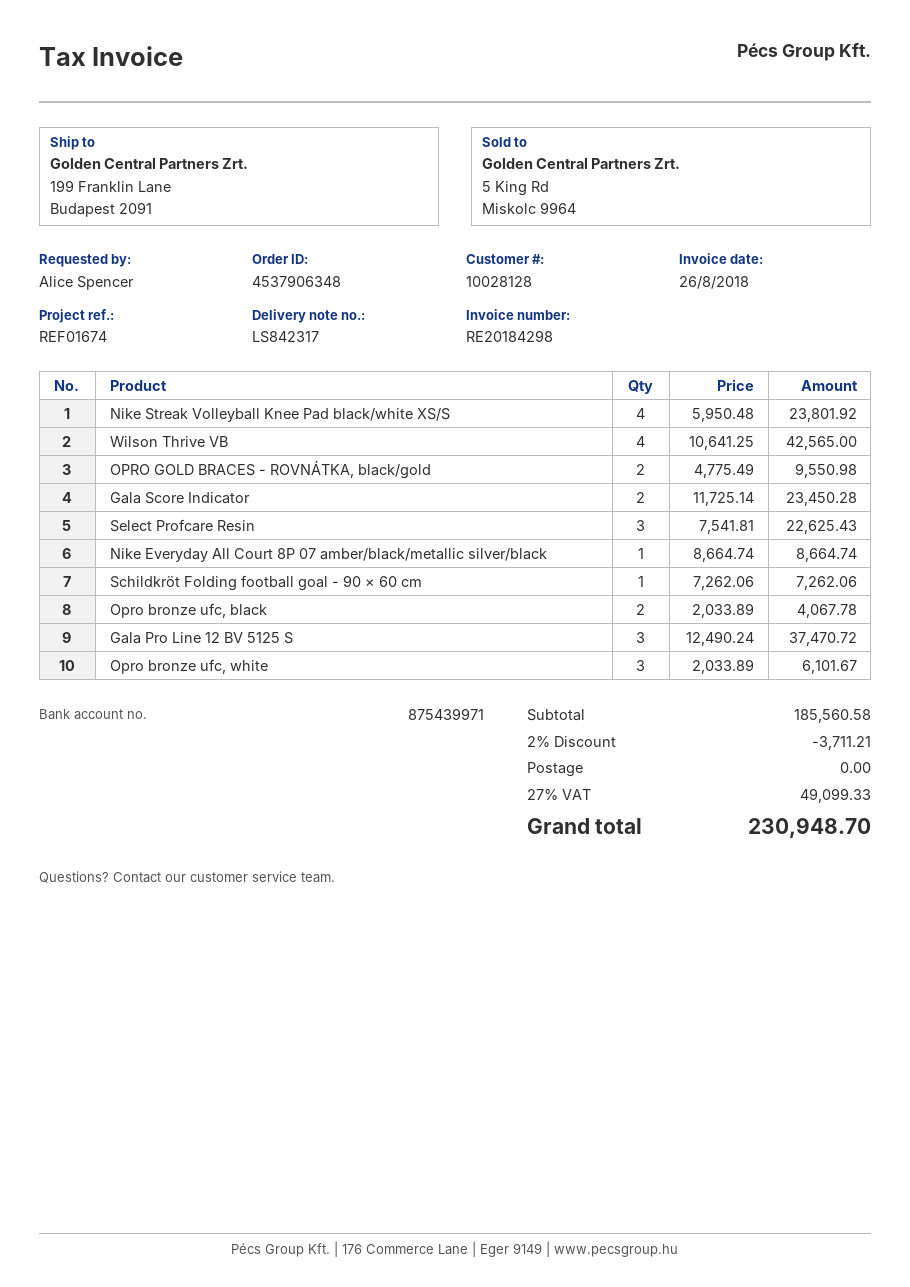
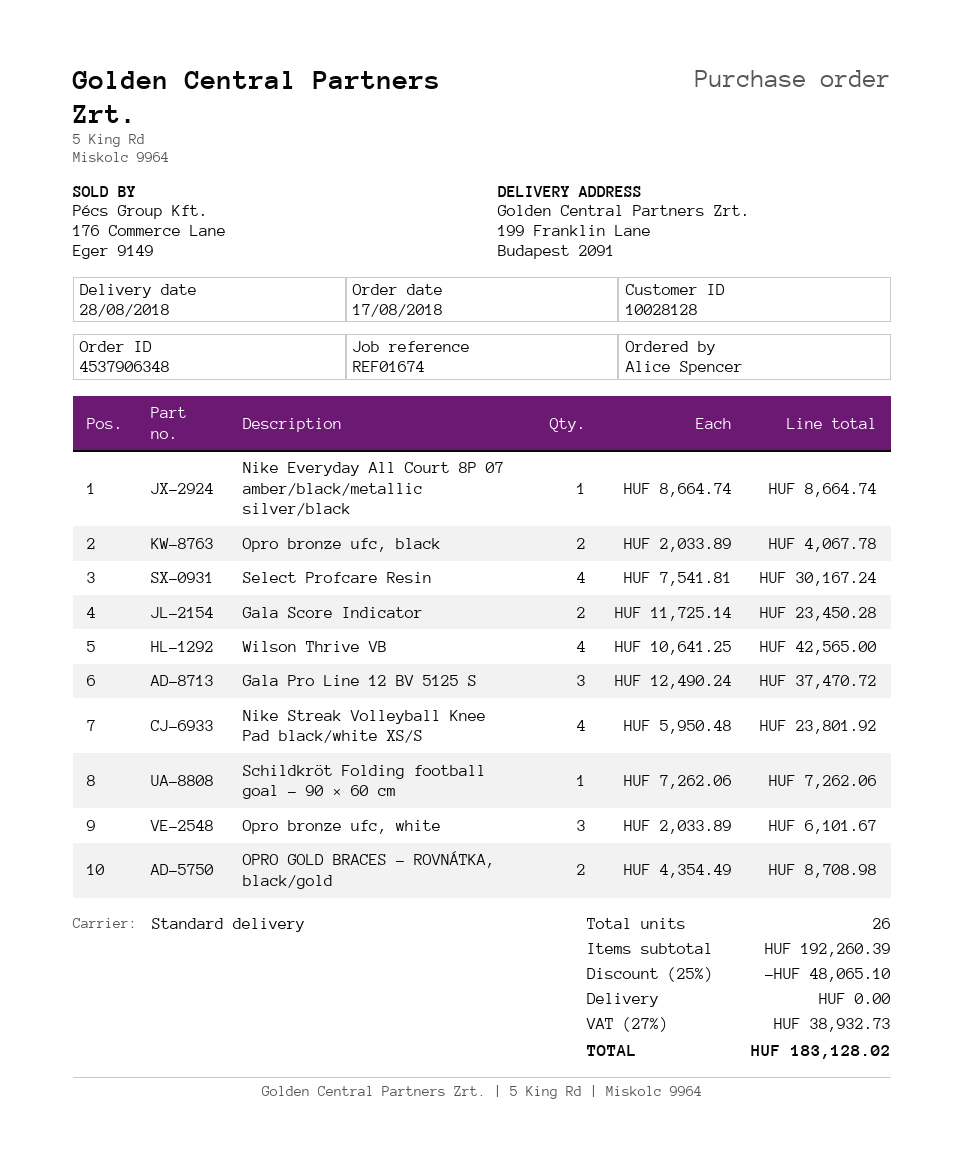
OPRO GOLD BRACES - ROVNÁTKA, black/gold: 2 x 4775.49 = 9550.98 -> 2 x 4354.49 = 8708.98
Select Profcare Resin: 3 x 7541.81 = 22625.43 -> 4 x 7541.81 = 30167.24
subtotal: 185560.58 -> 192260.39
discount: 2% = 3711.21 -> 25% = 48065.10
tax: 27% = 49099.33 -> 27% = 38932.73
total: 230948.70 -> 183128.02

